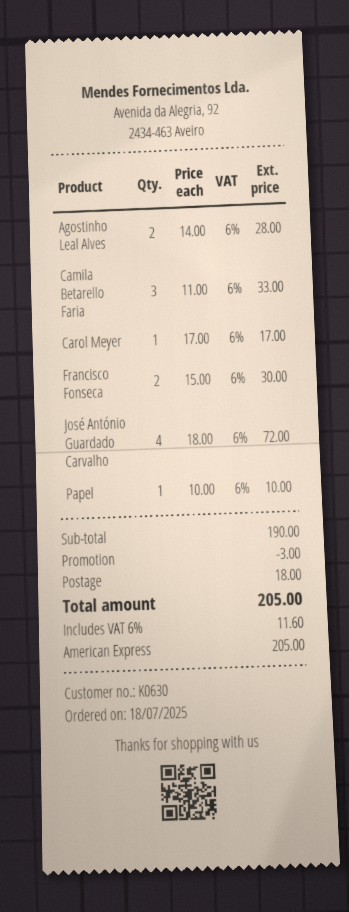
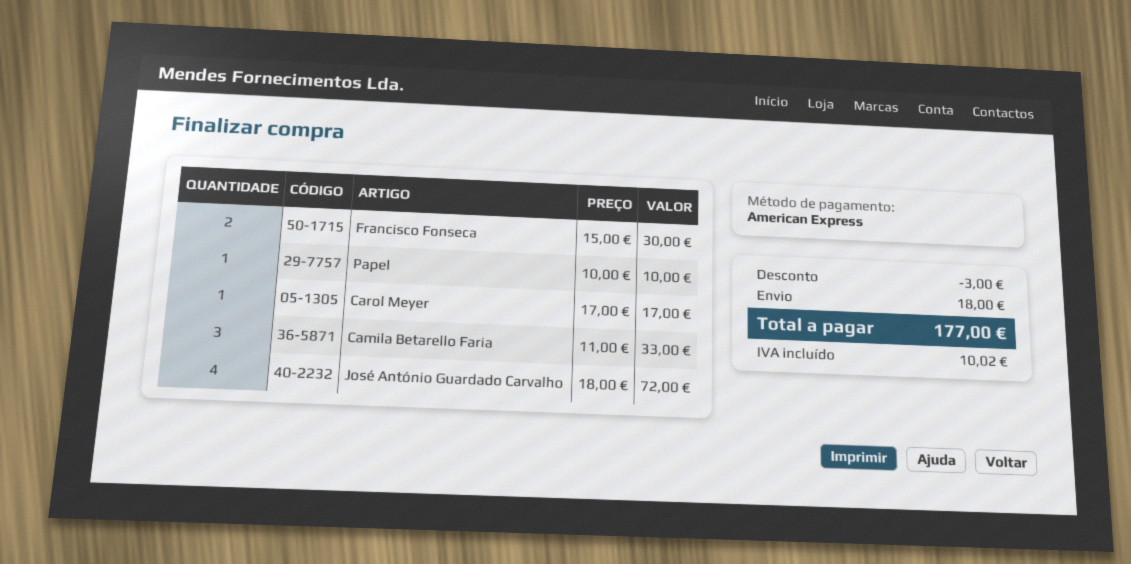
Agostinho Leal Alves: 2 x 14.00 = 28.00 -> none
tax: 11.60 -> 10.02
total: 205.00 -> 177.00

